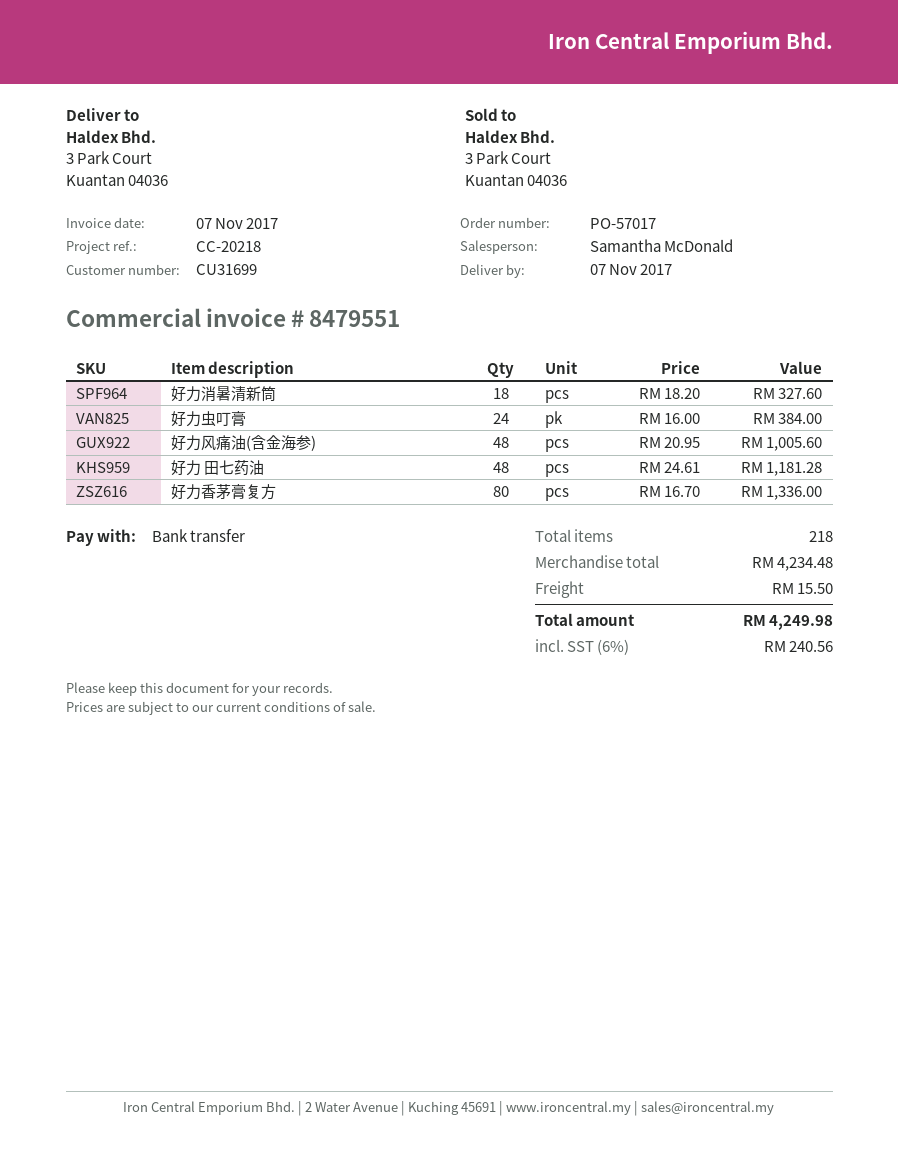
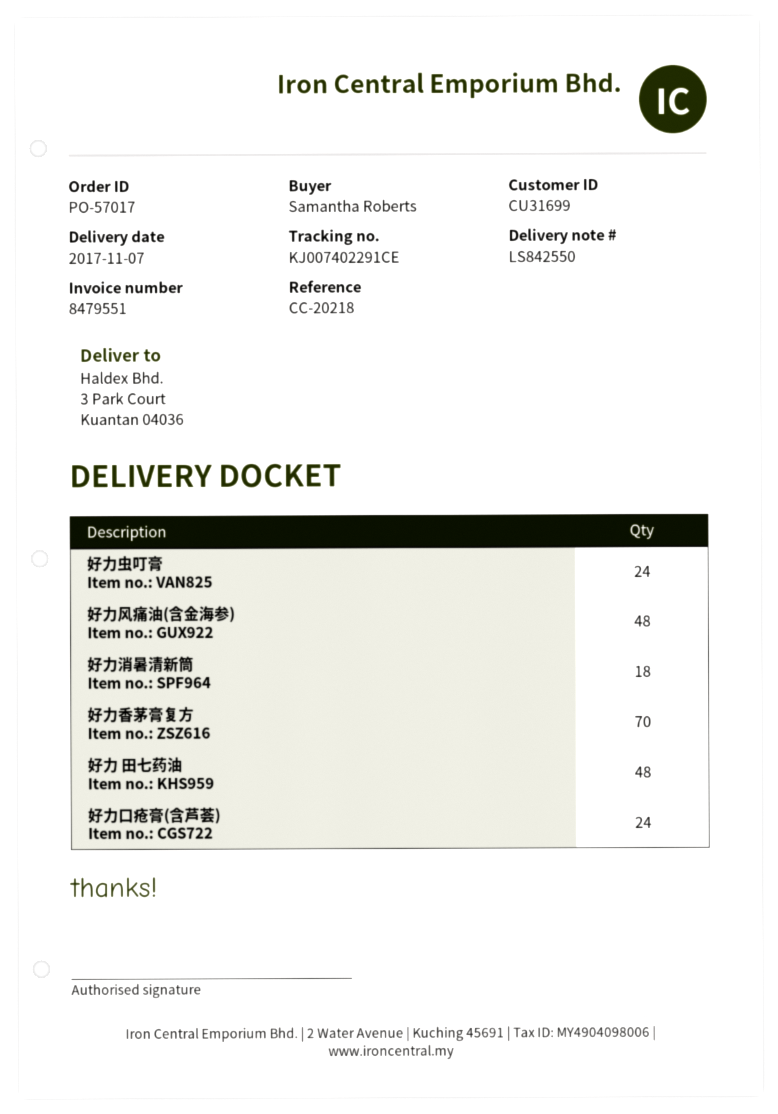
好力香茅膏复方: 80 -> 70
好力口疮膏(含芦荟): none -> 24

